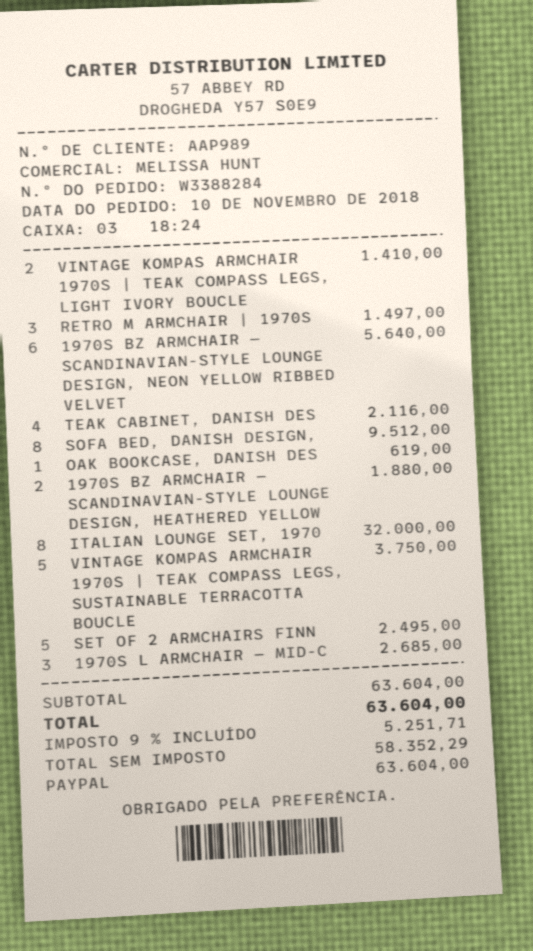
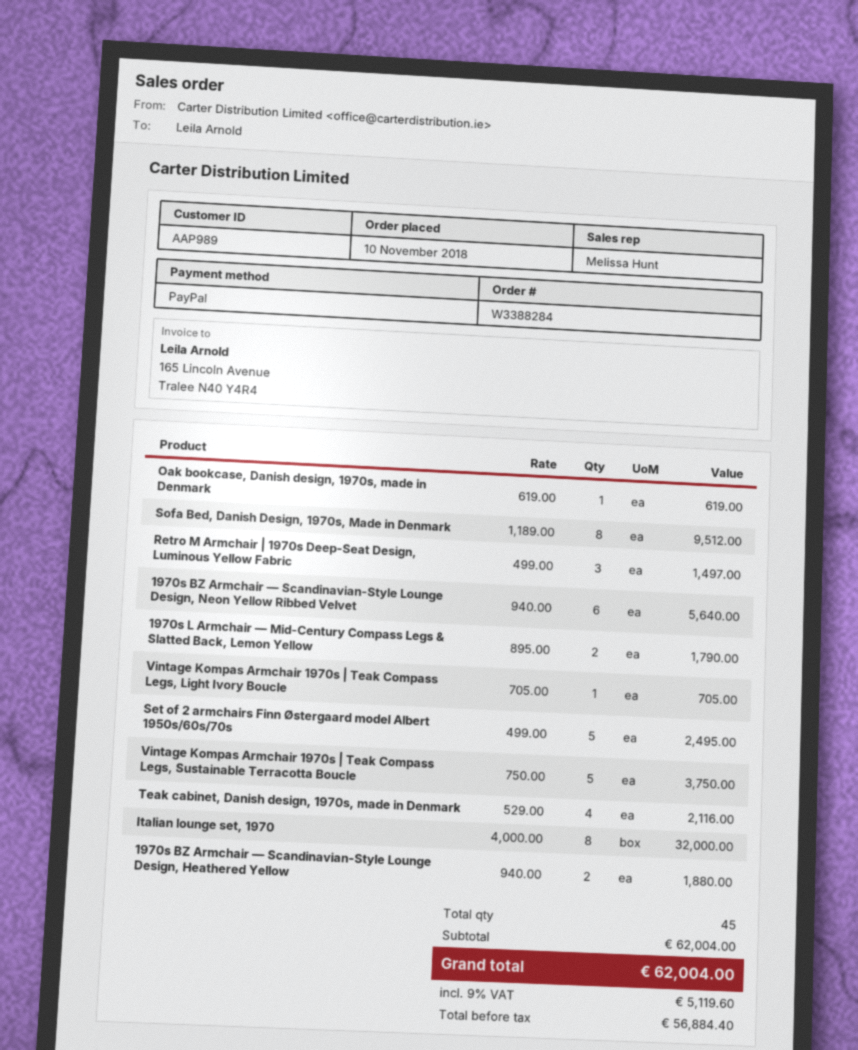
VINTAGE KOMPAS ARMCHAIR 1970S | TEAK COMPASS LEGS, LIGHT IVORY BOUCLE: 2 for 1410.00 -> 1 for 705.00
1970S L ARMCHAIR — MID-C: 3 for 2685.00 -> 2 for 1790.00
subtotal: 63604.00 -> 62004.00
net: 58352.29 -> 56884.40
tax: 9% = 5251.71 -> 9% = 5119.60
total: 63604.00 -> 62004.00

